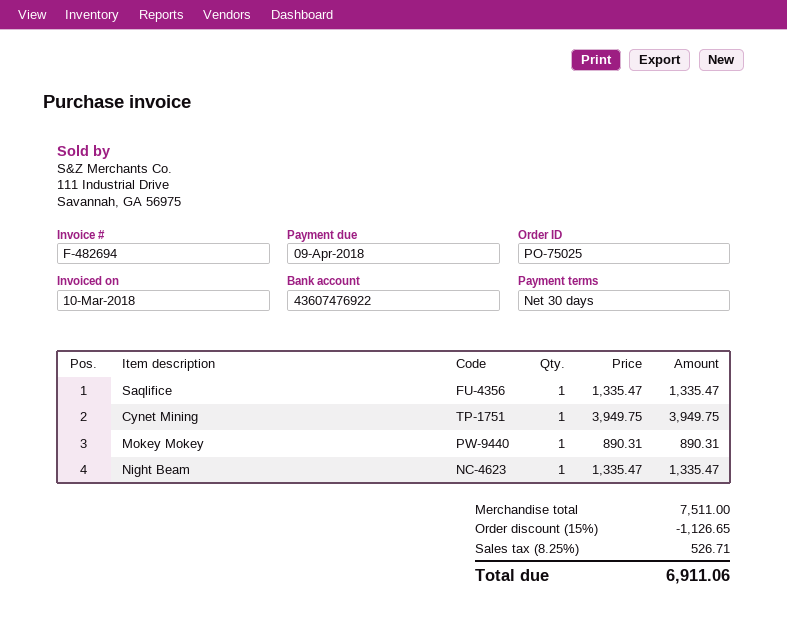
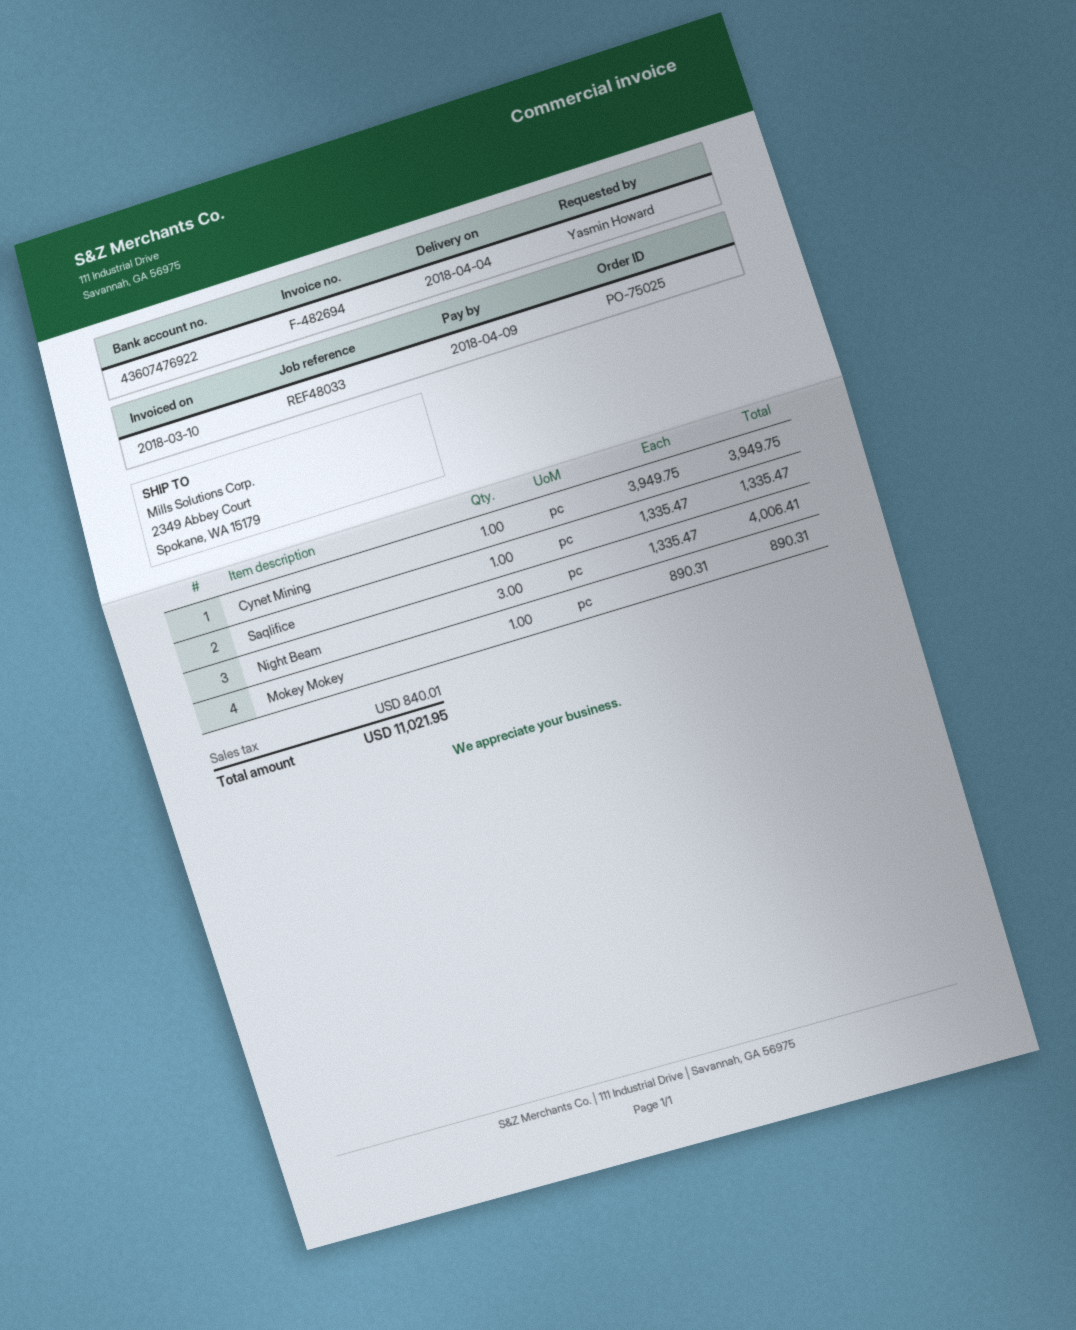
Night Beam: 1 x 1335.47 = 1335.47 -> 3 x 1335.47 = 4006.41
discount: 15% = 1126.65 -> none
tax: 526.71 -> 840.01
total: 6911.06 -> 11021.95

